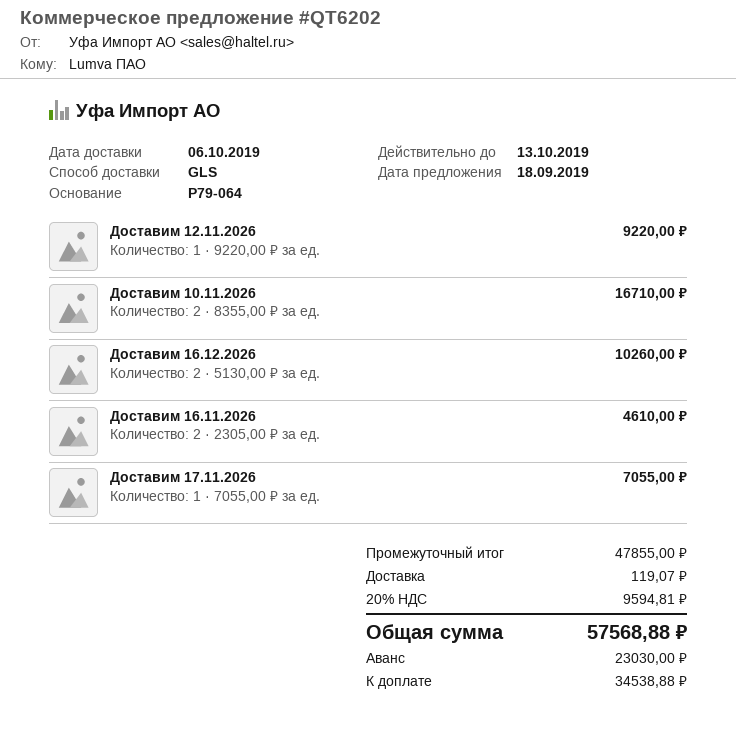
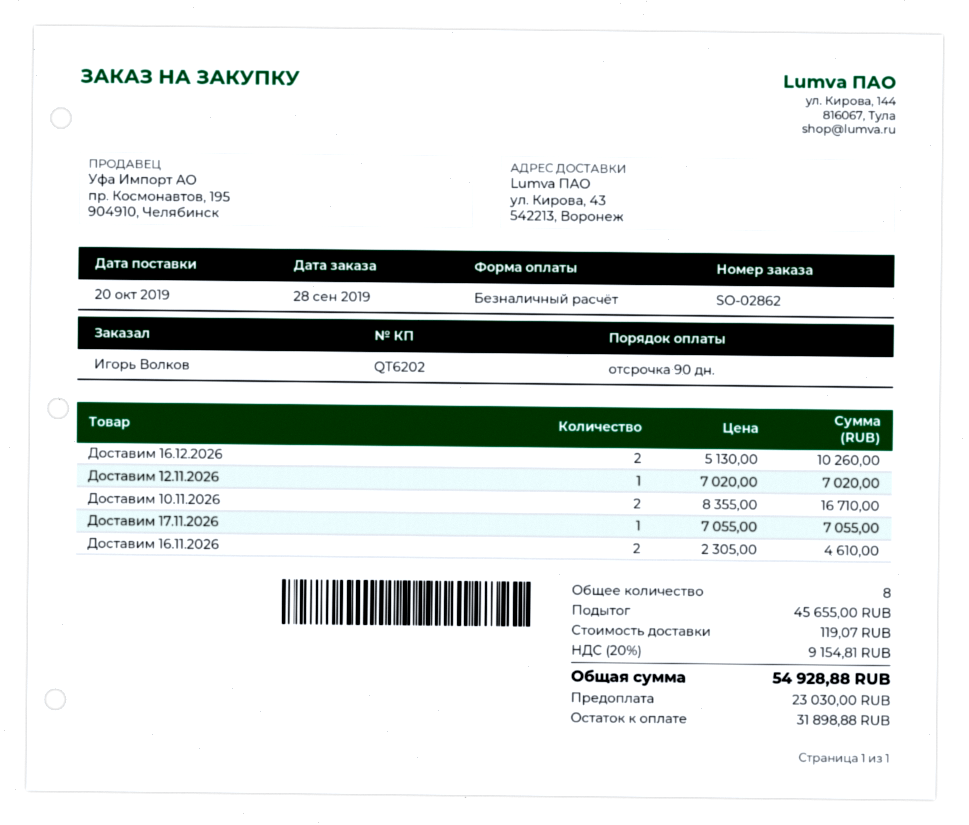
delivery date: 2019-10-06 -> 2019-10-20
Доставим 12.11.2026: 1 x 9220.00 = 9220.00 -> 1 x 7020.00 = 7020.00
subtotal: 47855.00 -> 45655.00
tax: 20% = 9594.81 -> 20% = 9154.81
total: 57568.88 -> 54928.88
balance: 34538.88 -> 31898.88

